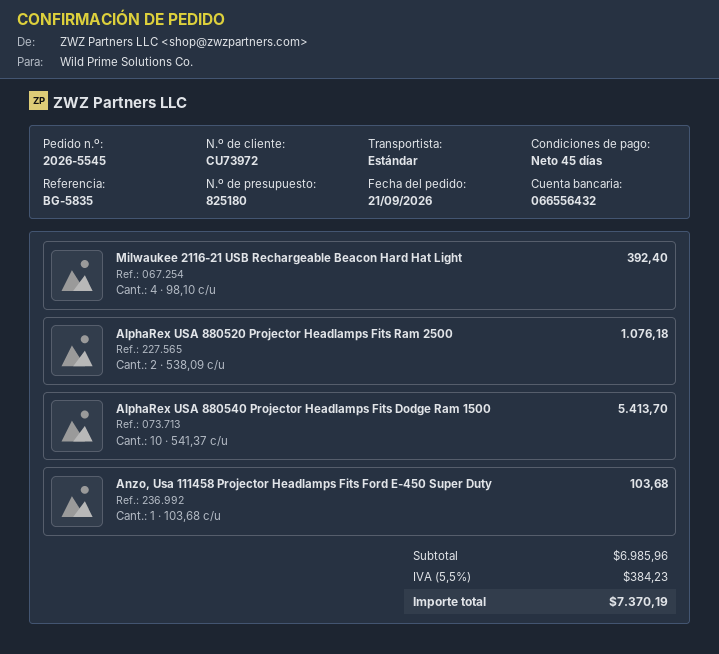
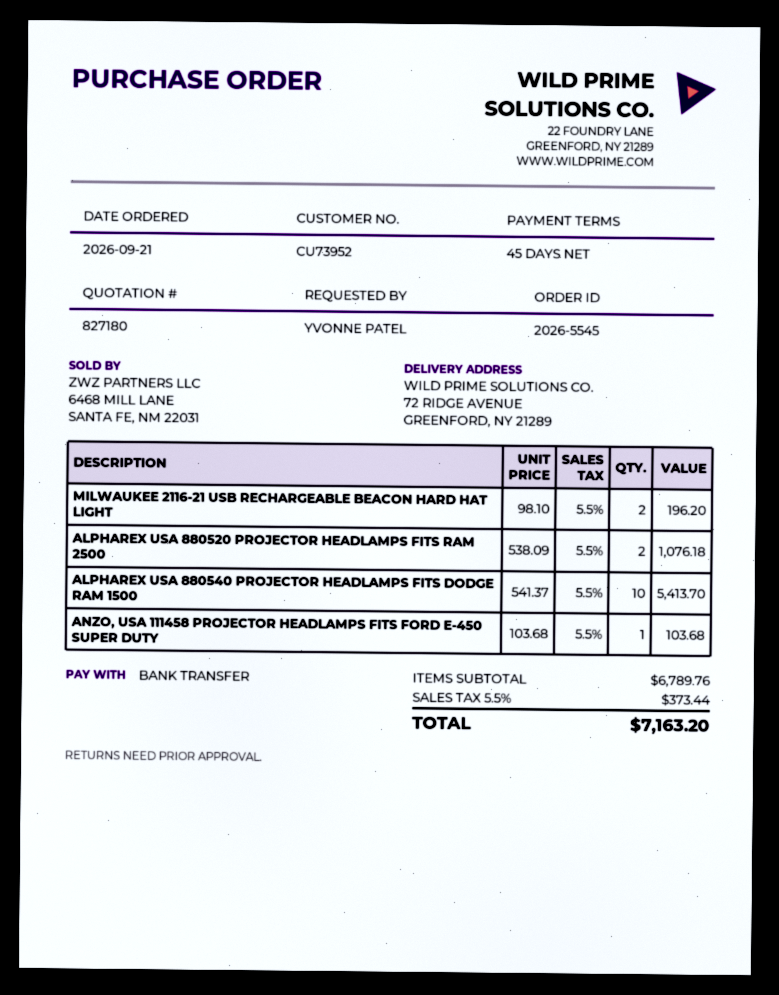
quote number: 825180 -> 827180
customer number: CU73972 -> CU73952
Milwaukee 2116-21 USB Rechargeable Beacon Hard Hat Light: 4 x 98.10 = 392.40 -> 2 x 98.10 = 196.20
subtotal: 6985.96 -> 6789.76
tax: 5.5% = 384.23 -> 5.5% = 373.44
total: 7370.19 -> 7163.20

